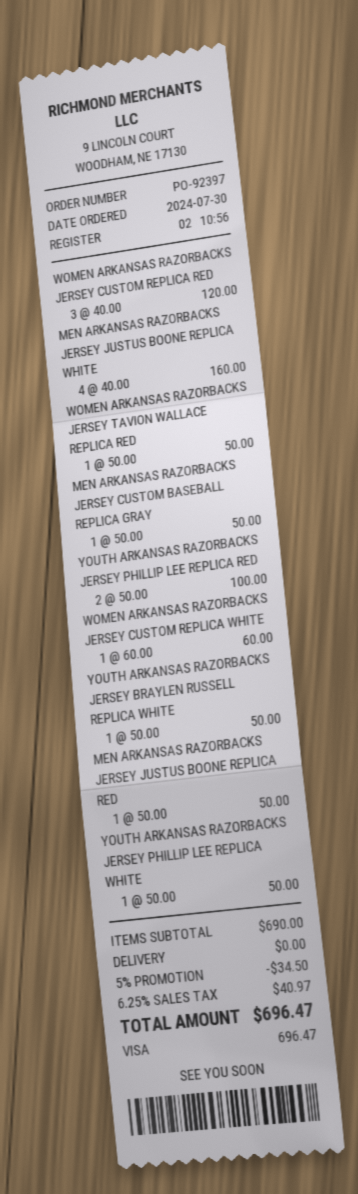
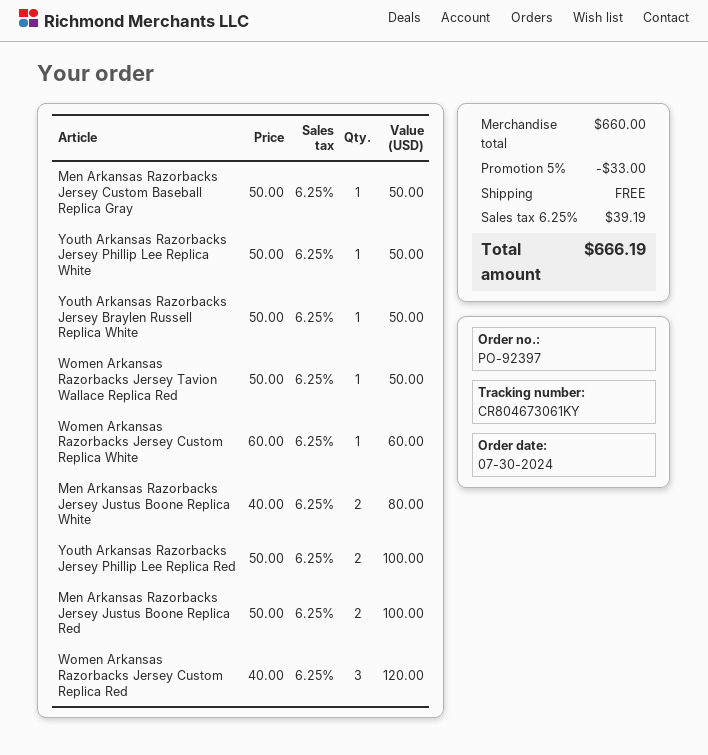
MEN ARKANSAS RAZORBACKS JERSEY JUSTUS BOONE REPLICA WHITE: 4 x 40.00 = 160.00 -> 2 x 40.00 = 80.00
MEN ARKANSAS RAZORBACKS JERSEY JUSTUS BOONE REPLICA RED: 1 x 50.00 = 50.00 -> 2 x 50.00 = 100.00
subtotal: 690.00 -> 660.00
discount: 5% = 34.50 -> 5% = 33.00
tax: 6.25% = 40.97 -> 6.25% = 39.19
total: 696.47 -> 666.19

